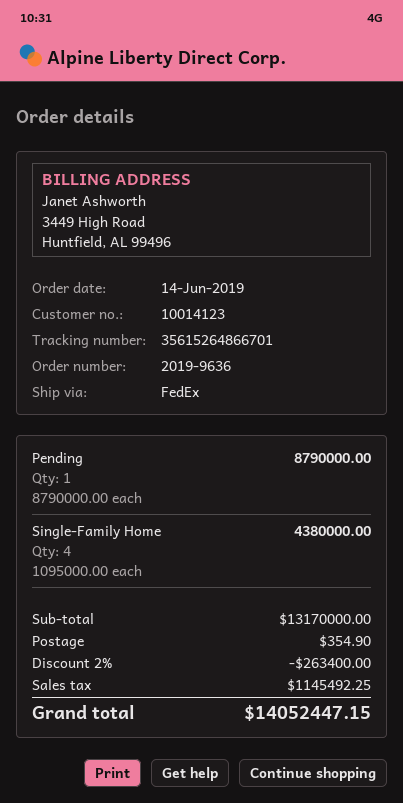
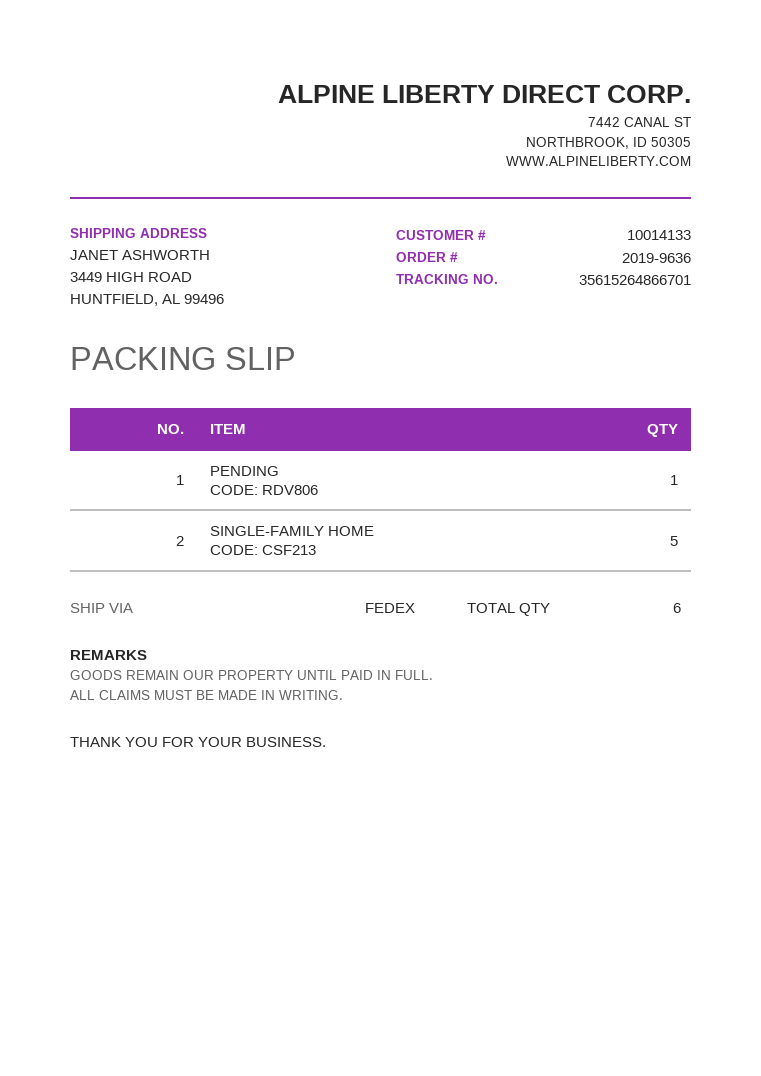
customer number: 10014123 -> 10014133
Single-Family Home: 4 -> 5

